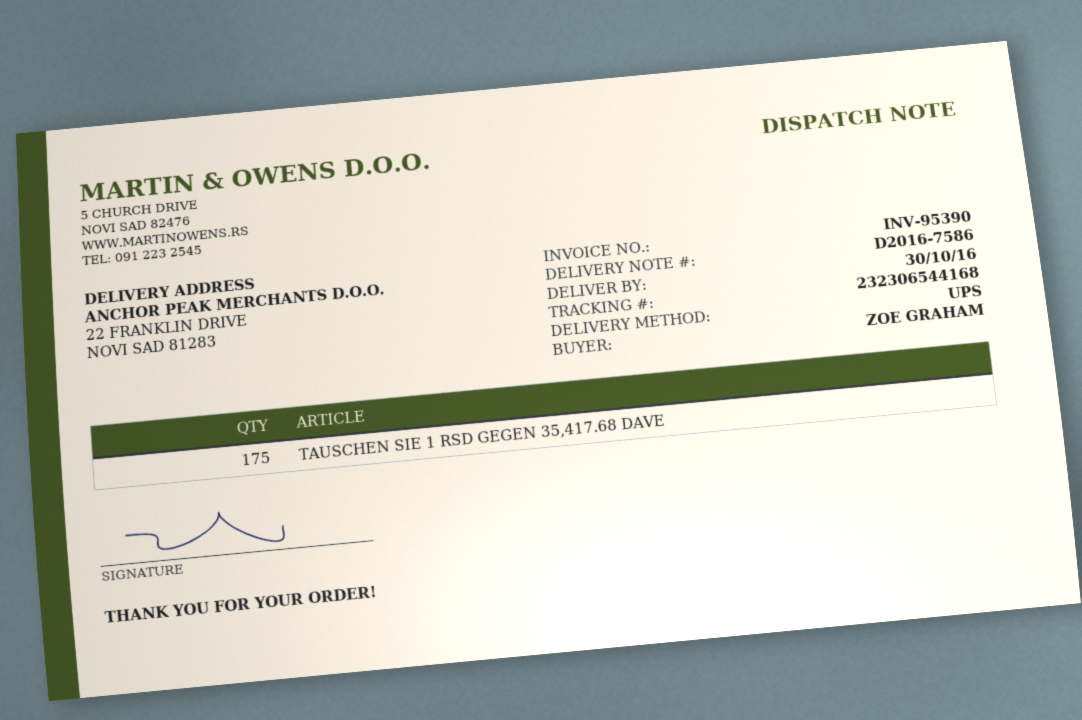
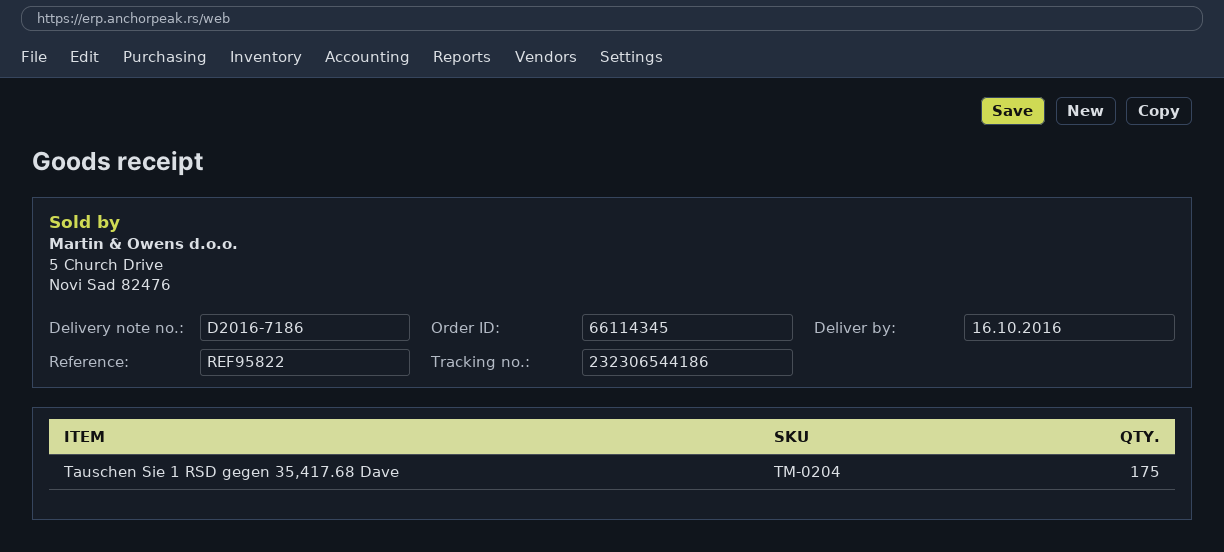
delivery note number: D2016-7586 -> D2016-7186
delivery date: 2016-10-30 -> 2016-10-16
tracking number: 232306544168 -> 232306544186

